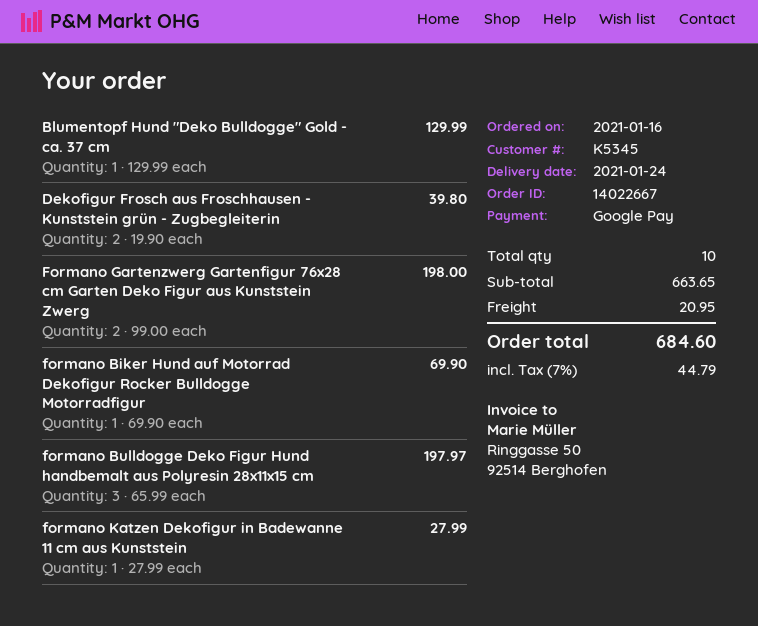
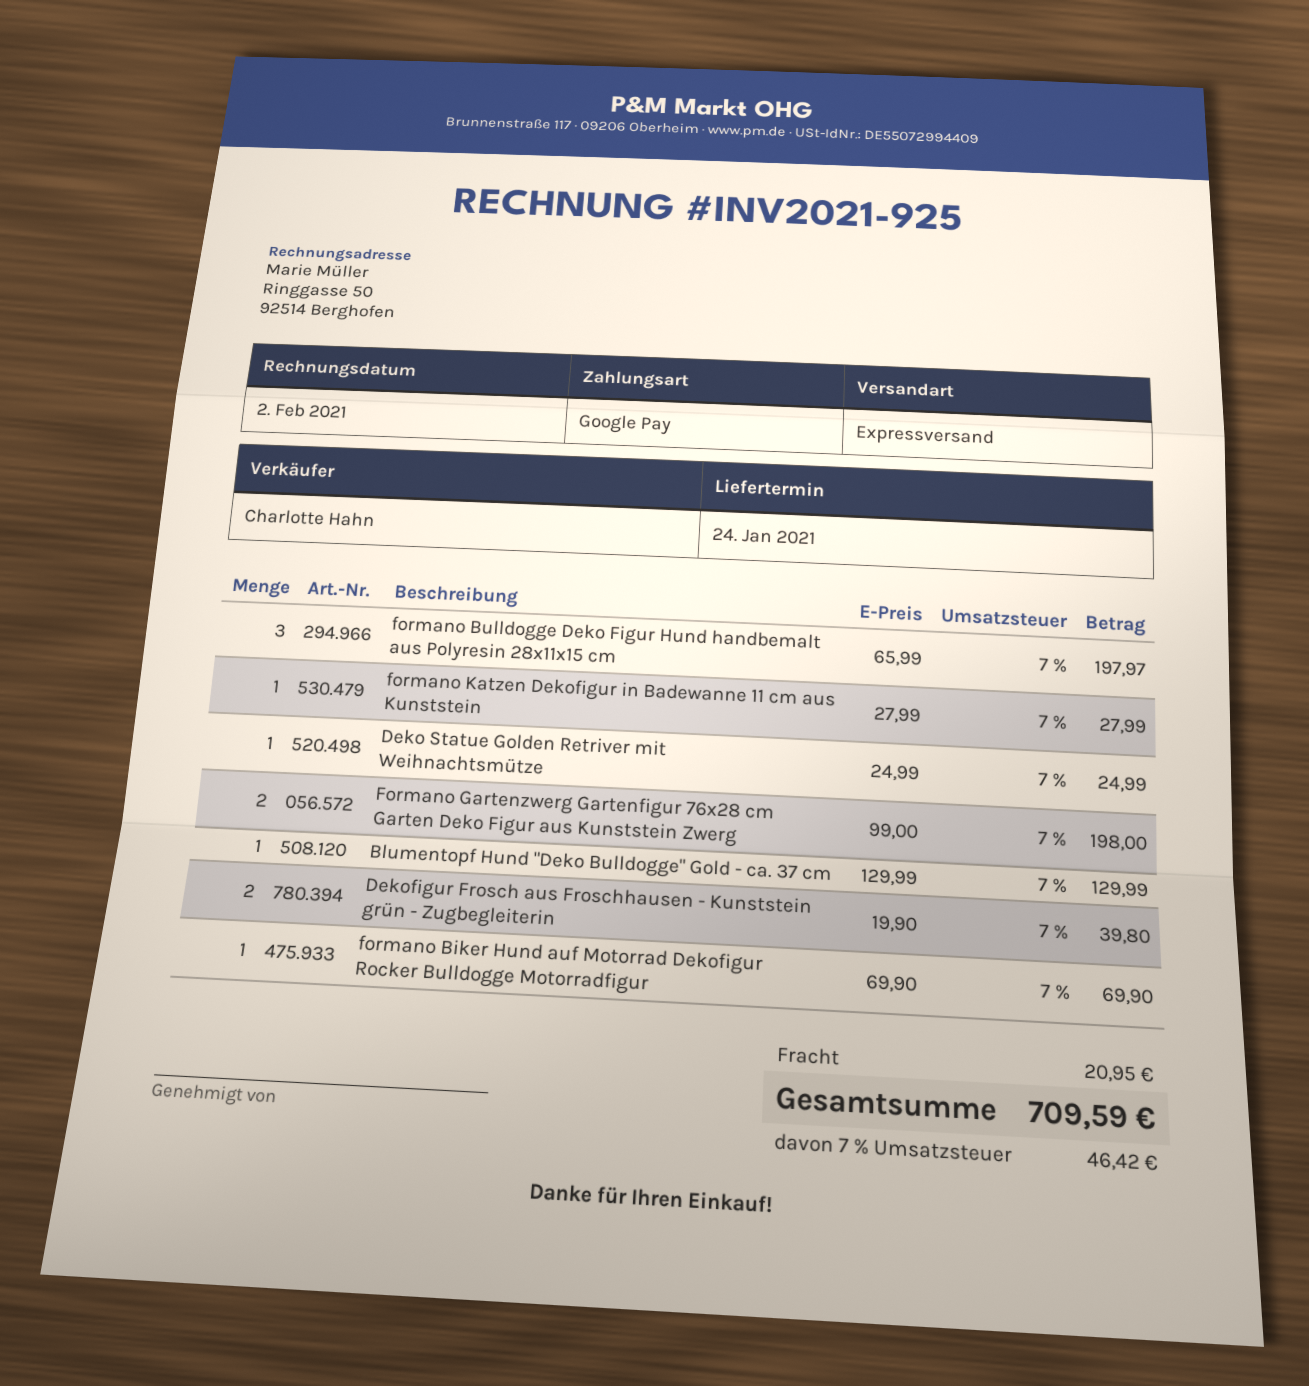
Deko Statue Golden Retriver mit Weihnachtsmütze: none -> 1 x 24.99 = 24.99
tax: 7% = 44.79 -> 7% = 46.42
total: 684.60 -> 709.59

